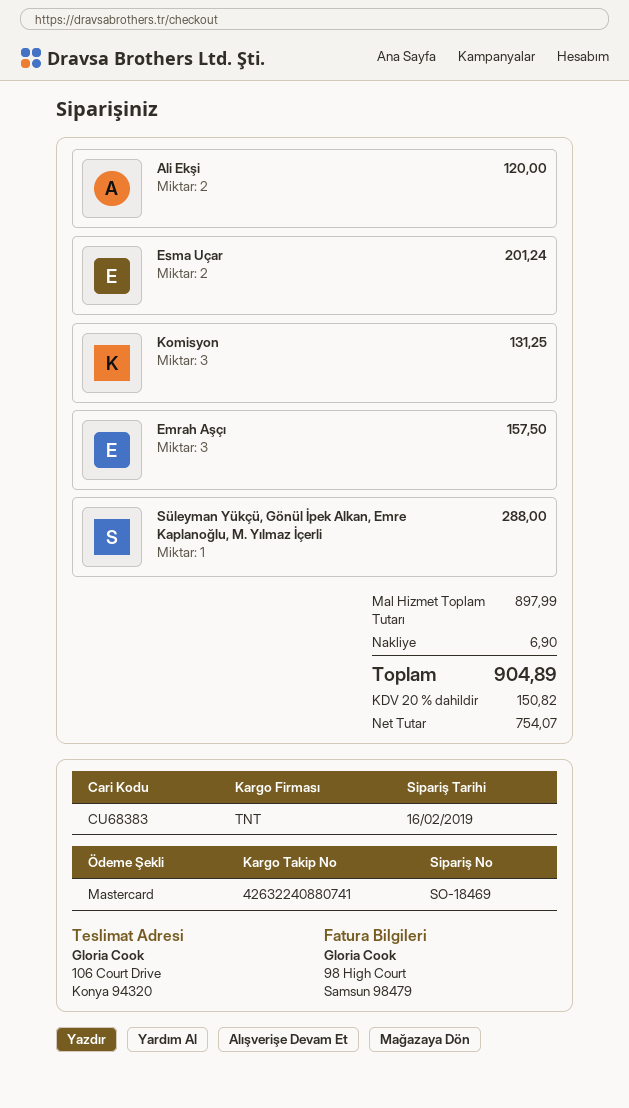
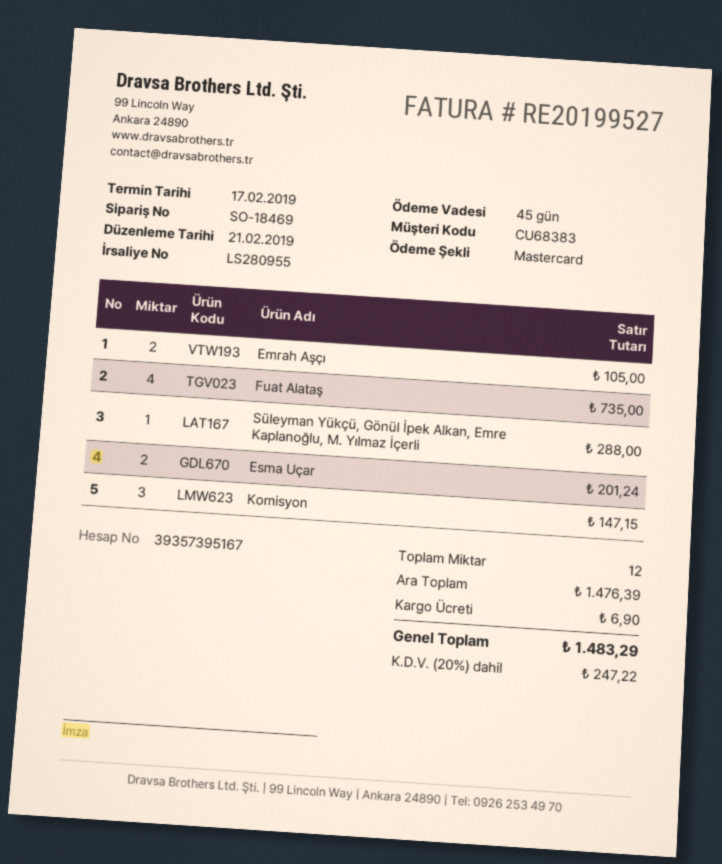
Ali Ekşi: 2 for 120.00 -> none
Komisyon: 3 for 131.25 -> 3 for 147.15
Emrah Aşçı: 3 for 157.50 -> 2 for 105.00
Fuat Alataş: none -> 4 for 735.00
subtotal: 897.99 -> 1476.39
tax: 20% = 150.82 -> 20% = 247.22
total: 904.89 -> 1483.29

